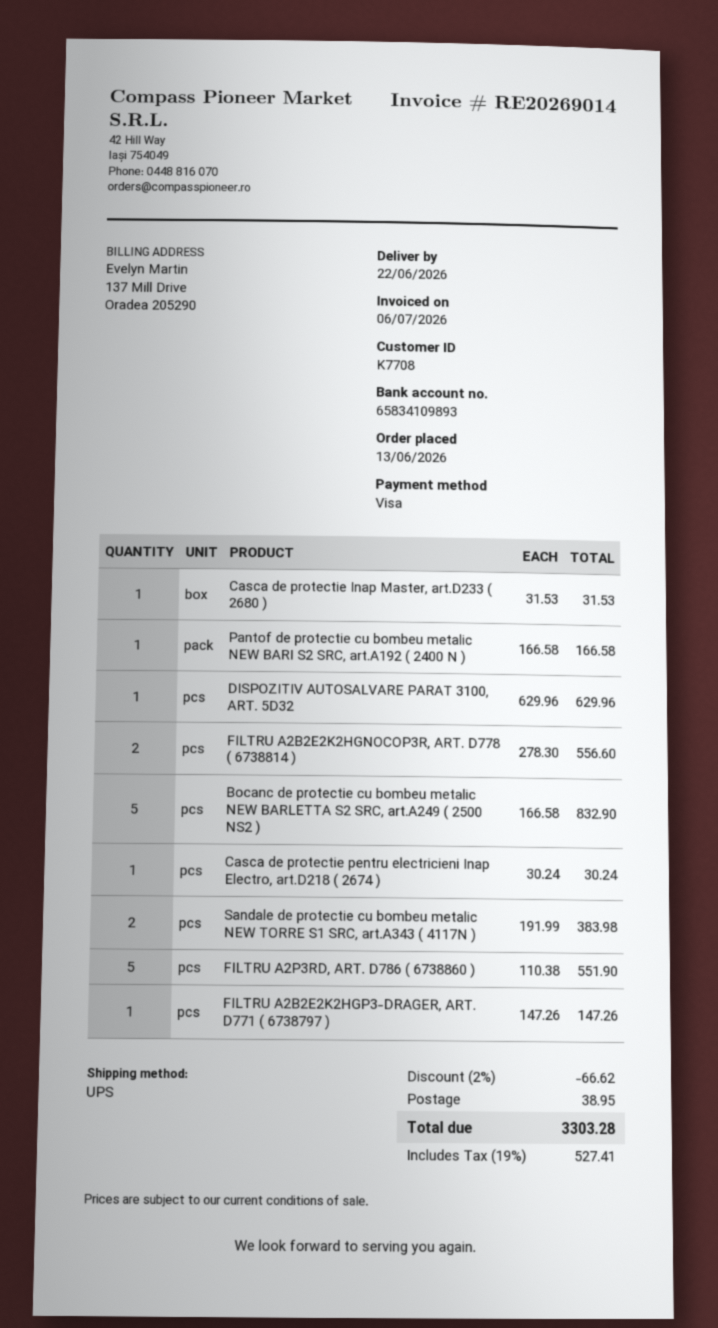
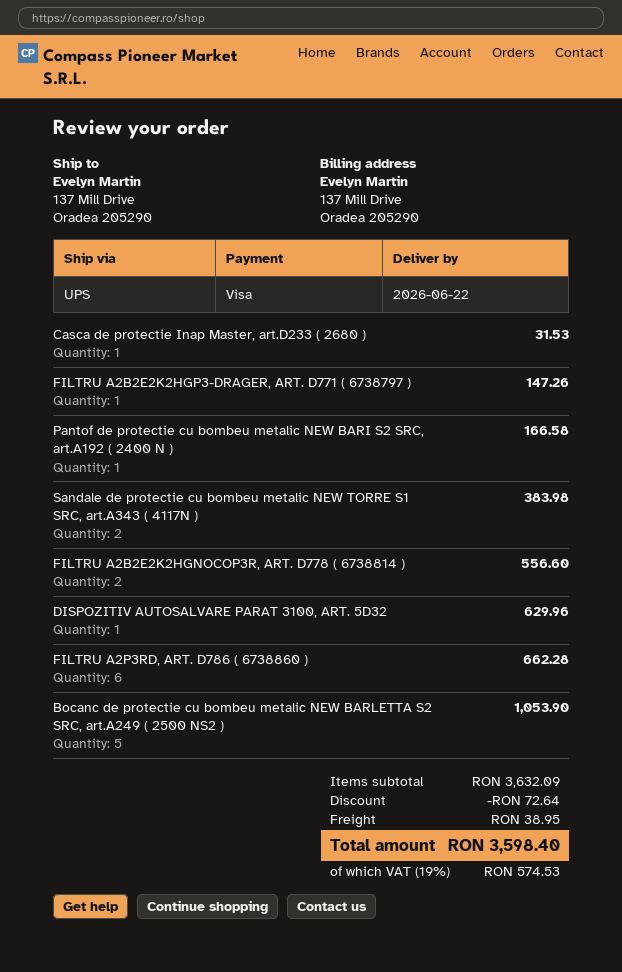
Bocanc de protectie cu bombeu metalic NEW BARLETTA S2 SRC, art.A249 ( 2500 NS2 ): 5 for 832.90 -> 5 for 1053.90
Casca de protectie pentru electricieni Inap Electro, art.D218 ( 2674 ): 1 for 30.24 -> none
FILTRU A2P3RD, ART. D786 ( 6738860 ): 5 for 551.90 -> 6 for 662.28
discount: 66.62 -> 72.64
tax: 19% = 527.41 -> 19% = 574.53
total: 3303.28 -> 3598.40

